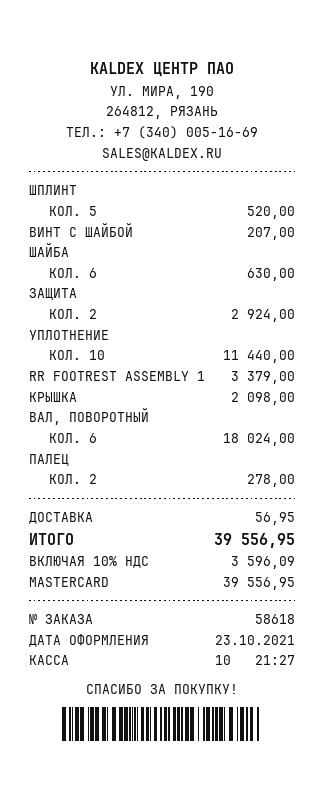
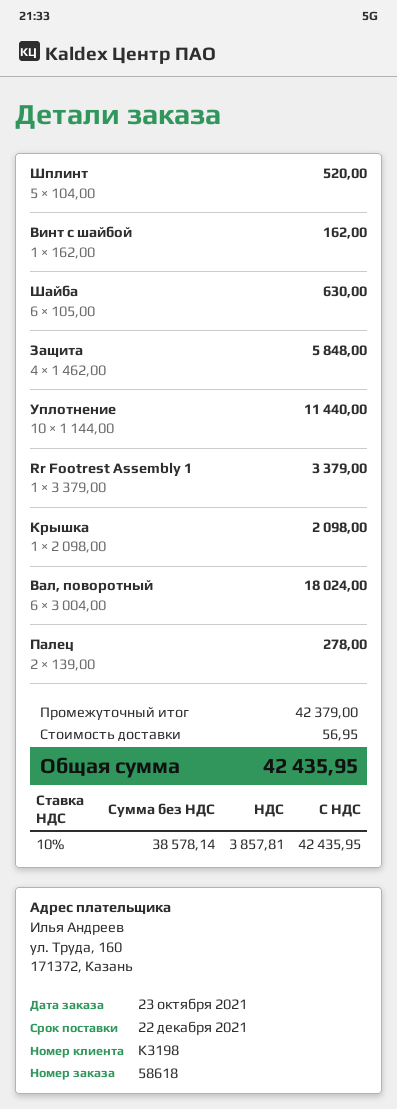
ВИНТ С ШАЙБОЙ: 1 for 207.00 -> 1 for 162.00
ЗАЩИТА: 2 for 2924.00 -> 4 for 5848.00
tax: 10% = 3596.09 -> 10% = 3857.81
total: 39556.95 -> 42435.95

